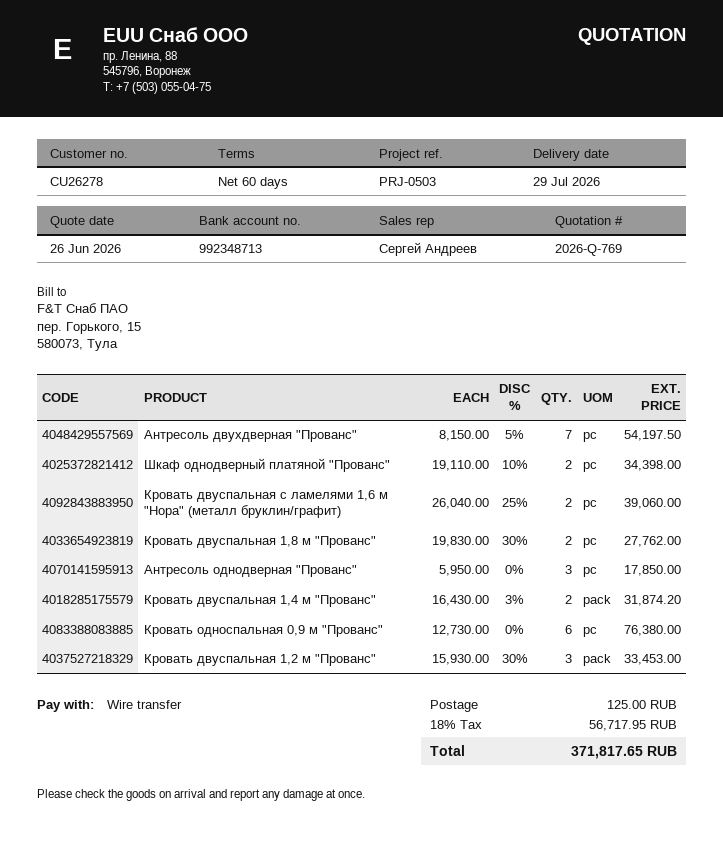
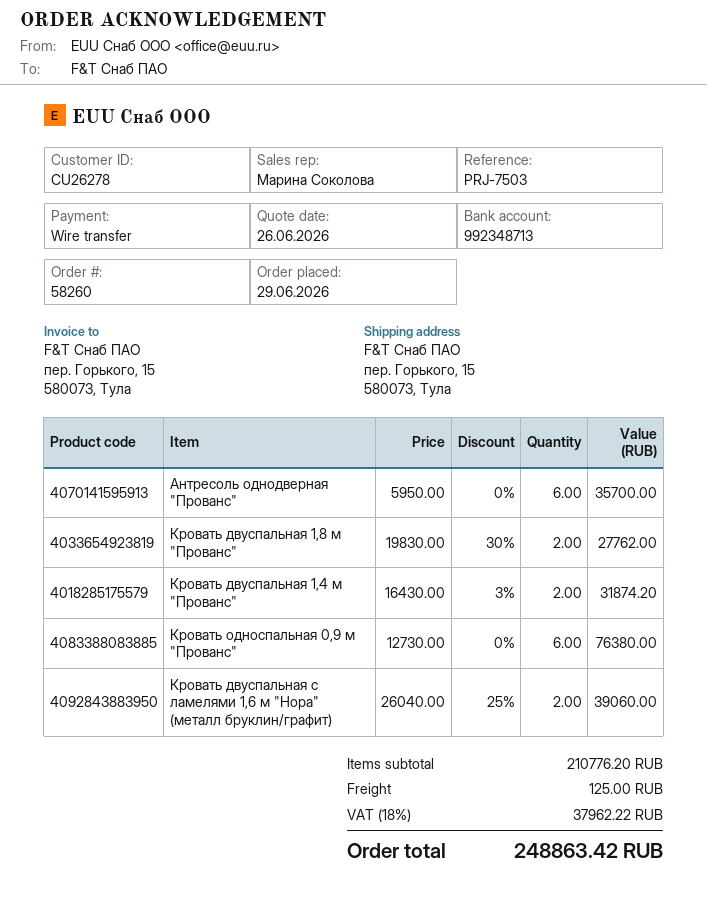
reference: PRJ-0503 -> PRJ-7503
sales rep: Сергей Андреев -> Марина Соколова
Антресоль двухдверная "Прованс": 7 x 8150.00 - 5% = 54197.50 -> none
Шкаф однодверный платяной "Прованс": 2 x 19110.00 - 10% = 34398.00 -> none
Антресоль однодверная "Прованс": 3 x 5950.00 = 17850.00 -> 6 x 5950.00 = 35700.00
Кровать двуспальная 1,2 м "Прованс": 3 x 15930.00 - 30% = 33453.00 -> none
tax: 18% = 56717.95 -> 18% = 37962.22
total: 371817.65 -> 248863.42

